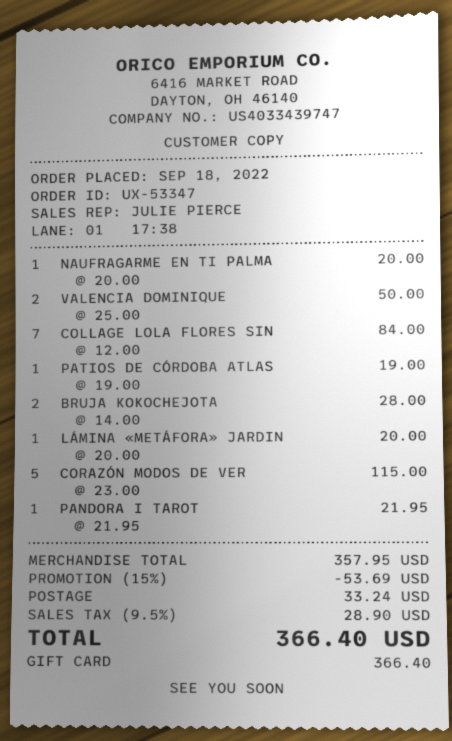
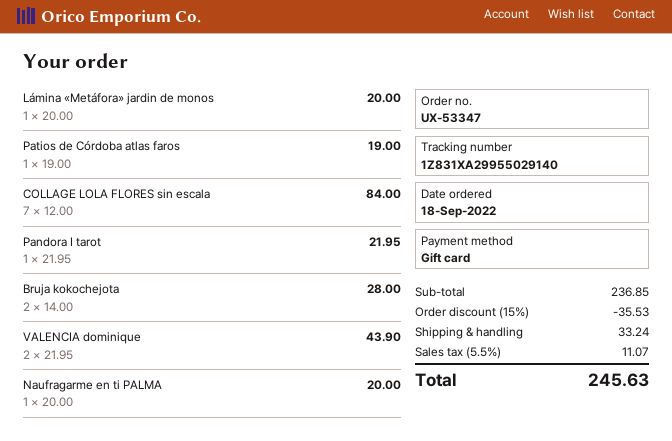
VALENCIA DOMINIQUE: 2 x 25.00 = 50.00 -> 2 x 21.95 = 43.90
CORAZÓN MODOS DE VER: 5 x 23.00 = 115.00 -> none
subtotal: 357.95 -> 236.85
discount: 15% = 53.69 -> 15% = 35.53
tax: 9.5% = 28.90 -> 5.5% = 11.07
total: 366.40 -> 245.63

